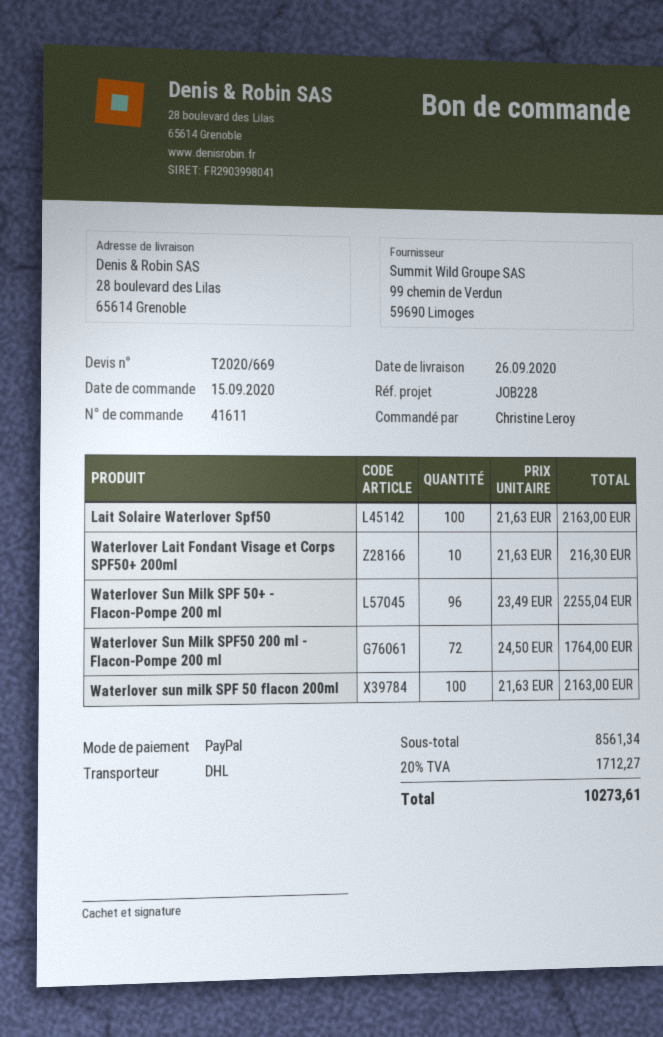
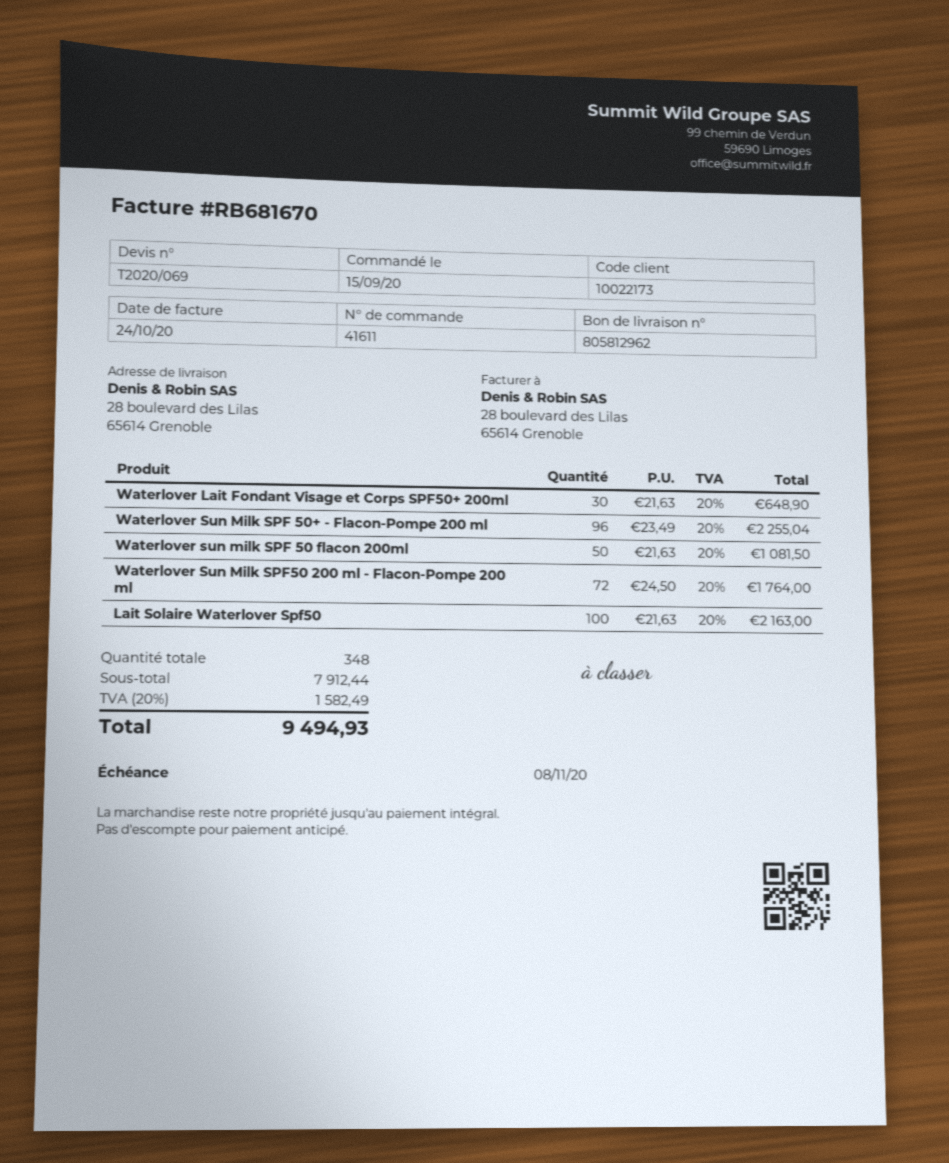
quote number: T2020/669 -> T2020/069
Waterlover Lait Fondant Visage et Corps SPF50+ 200ml: 10 x 21.63 = 216.30 -> 30 x 21.63 = 648.90
Waterlover sun milk SPF 50 flacon 200ml: 100 x 21.63 = 2163.00 -> 50 x 21.63 = 1081.50
subtotal: 8561.34 -> 7912.44
tax: 20% = 1712.27 -> 20% = 1582.49
total: 10273.61 -> 9494.93

